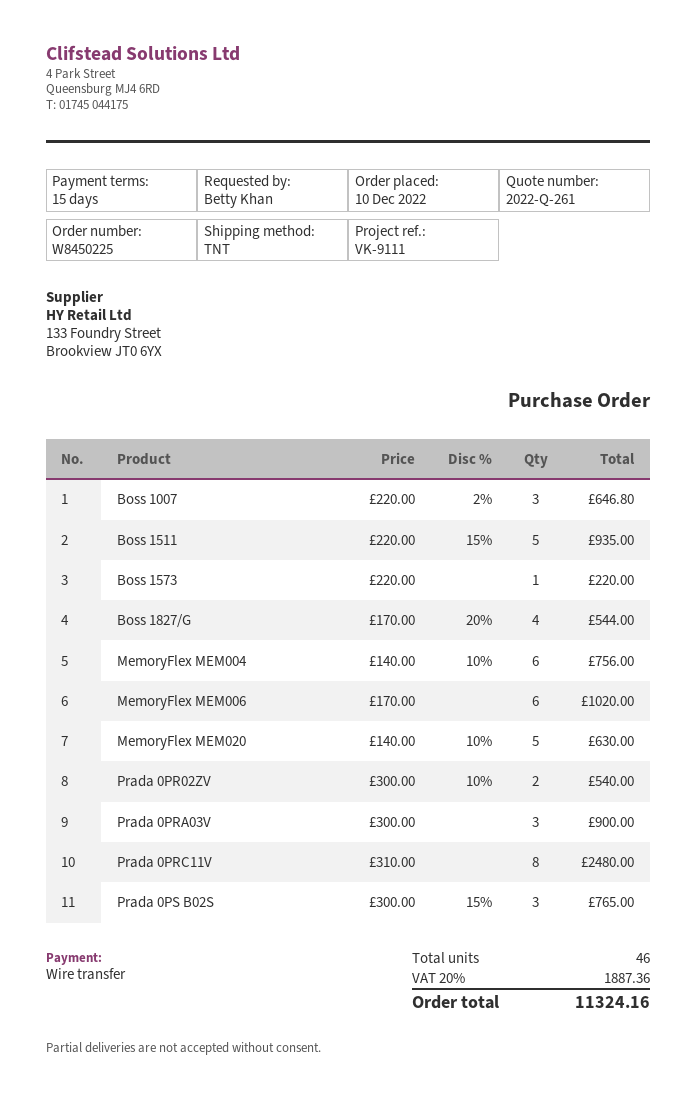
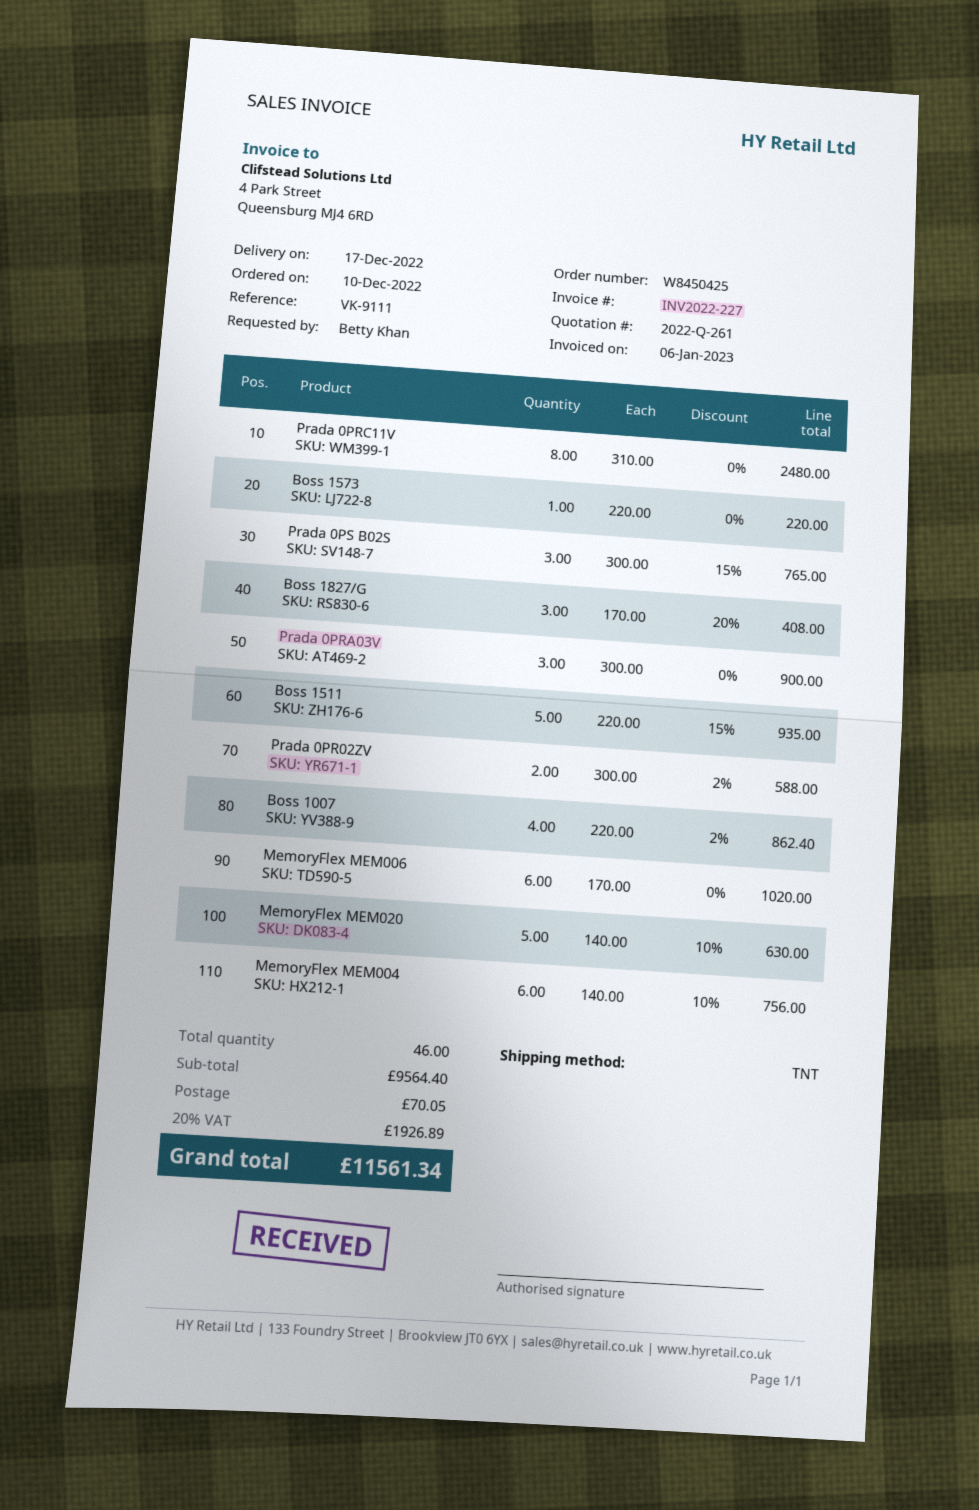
order number: W8450225 -> W8450425
Boss 1007: 3 x 220.00 - 2% = 646.80 -> 4 x 220.00 - 2% = 862.40
Boss 1827/G: 4 x 170.00 - 20% = 544.00 -> 3 x 170.00 - 20% = 408.00
Prada 0PR02ZV: 2 x 300.00 - 10% = 540.00 -> 2 x 300.00 - 2% = 588.00
shipping: none -> 70.05
tax: 20% = 1887.36 -> 20% = 1926.89
total: 11324.16 -> 11561.34

